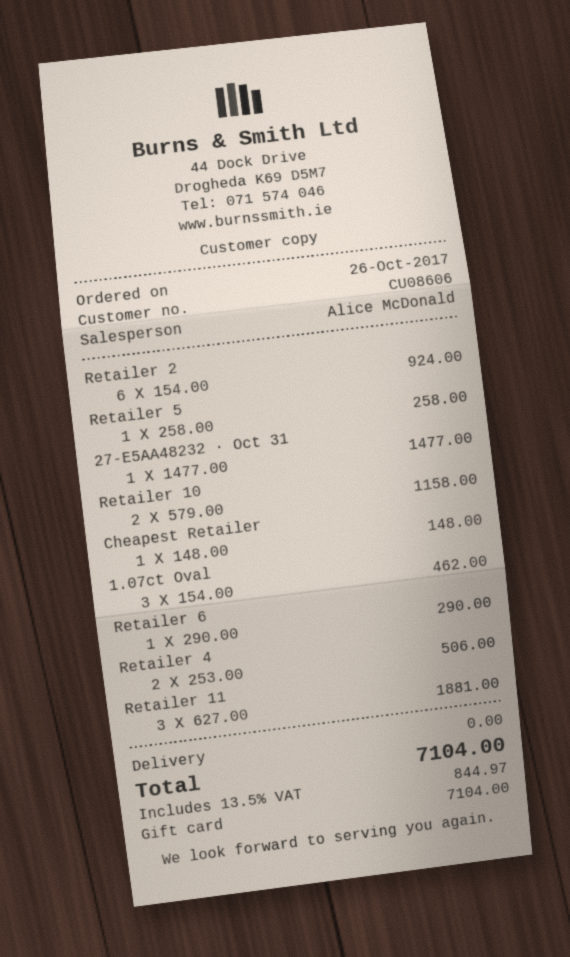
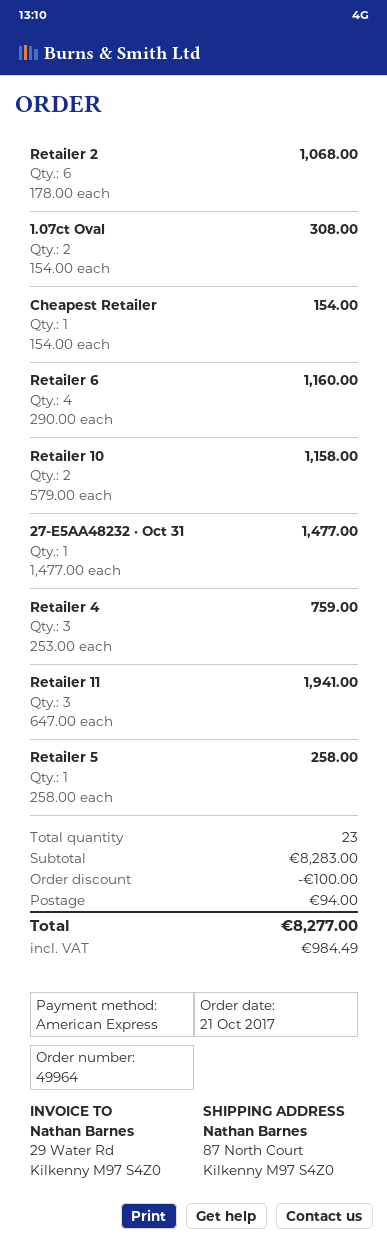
order date: 2017-10-26 -> 2017-10-21
payment method: gift card -> American Express
Retailer 2: 6 x 154.00 = 924.00 -> 6 x 178.00 = 1068.00
Cheapest Retailer: 1 x 148.00 = 148.00 -> 1 x 154.00 = 154.00
1.07ct Oval: 3 x 154.00 = 462.00 -> 2 x 154.00 = 308.00
Retailer 6: 1 x 290.00 = 290.00 -> 4 x 290.00 = 1160.00
Retailer 4: 2 x 253.00 = 506.00 -> 3 x 253.00 = 759.00
Retailer 11: 3 x 627.00 = 1881.00 -> 3 x 647.00 = 1941.00
discount: none -> 100.00
shipping: 0.00 -> 94.00
tax: 844.97 -> 984.49
total: 7104.00 -> 8277.00

